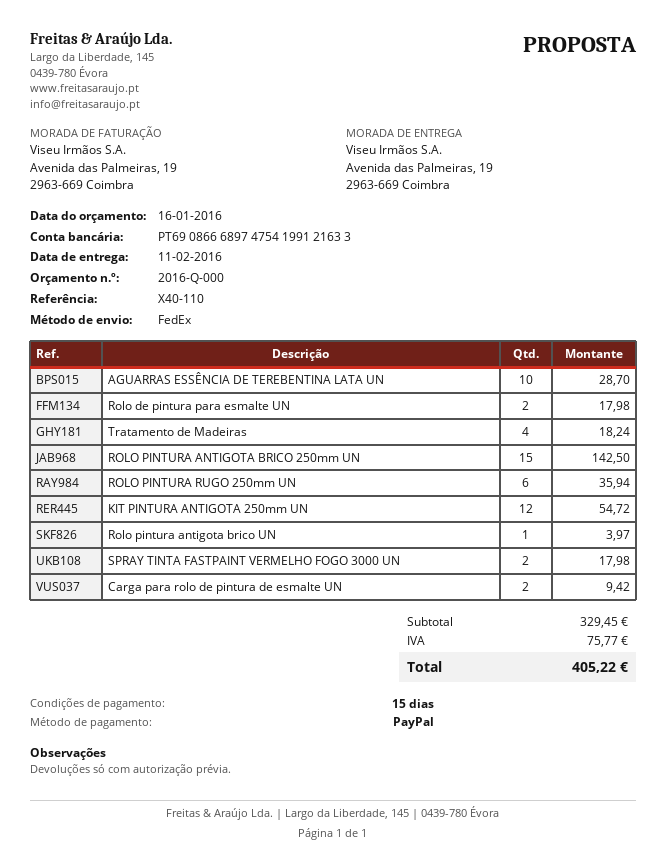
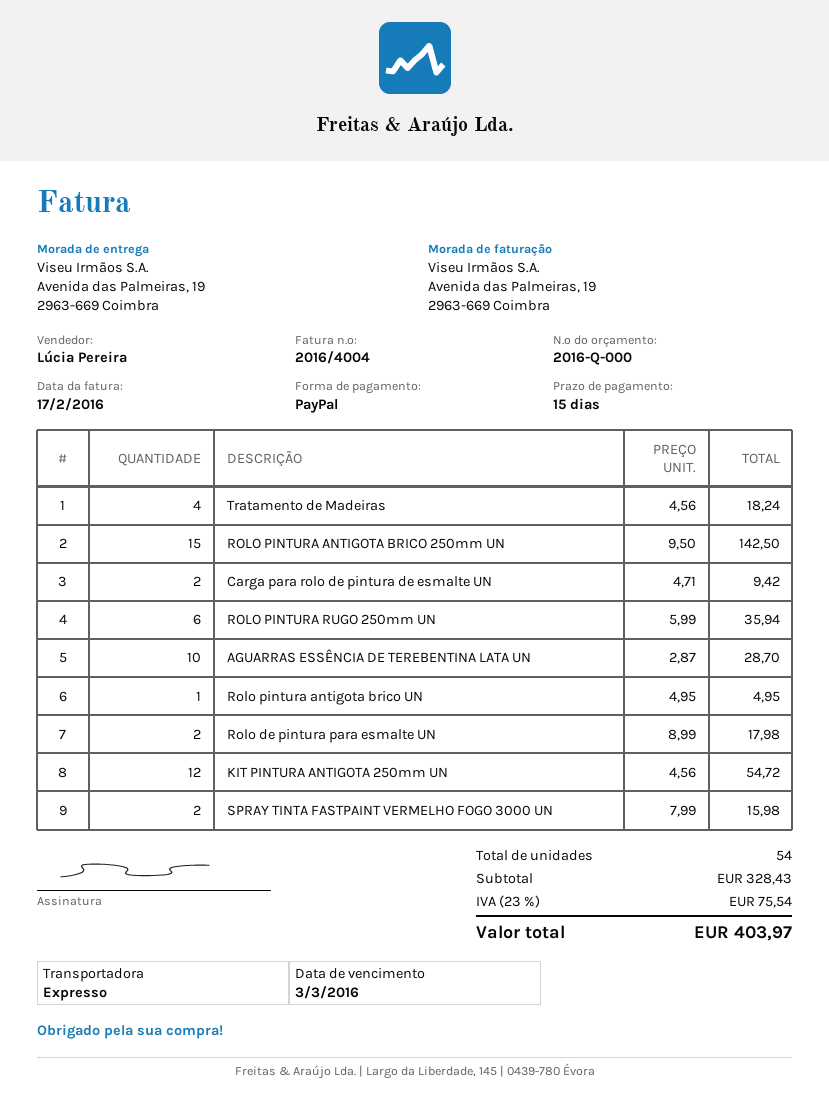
shipping method: FedEx -> express
Rolo pintura antigota brico UN: 1 for 3.97 -> 1 for 4.95
SPRAY TINTA FASTPAINT VERMELHO FOGO 3000 UN: 2 for 17.98 -> 2 for 15.98
subtotal: 329.45 -> 328.43
tax: 75.77 -> 75.54
total: 405.22 -> 403.97

